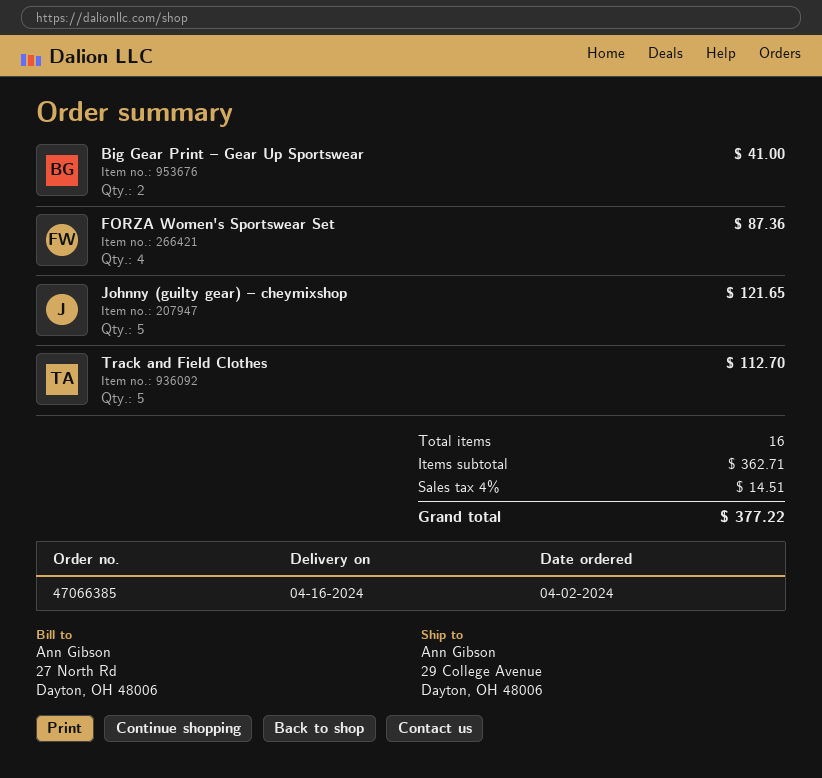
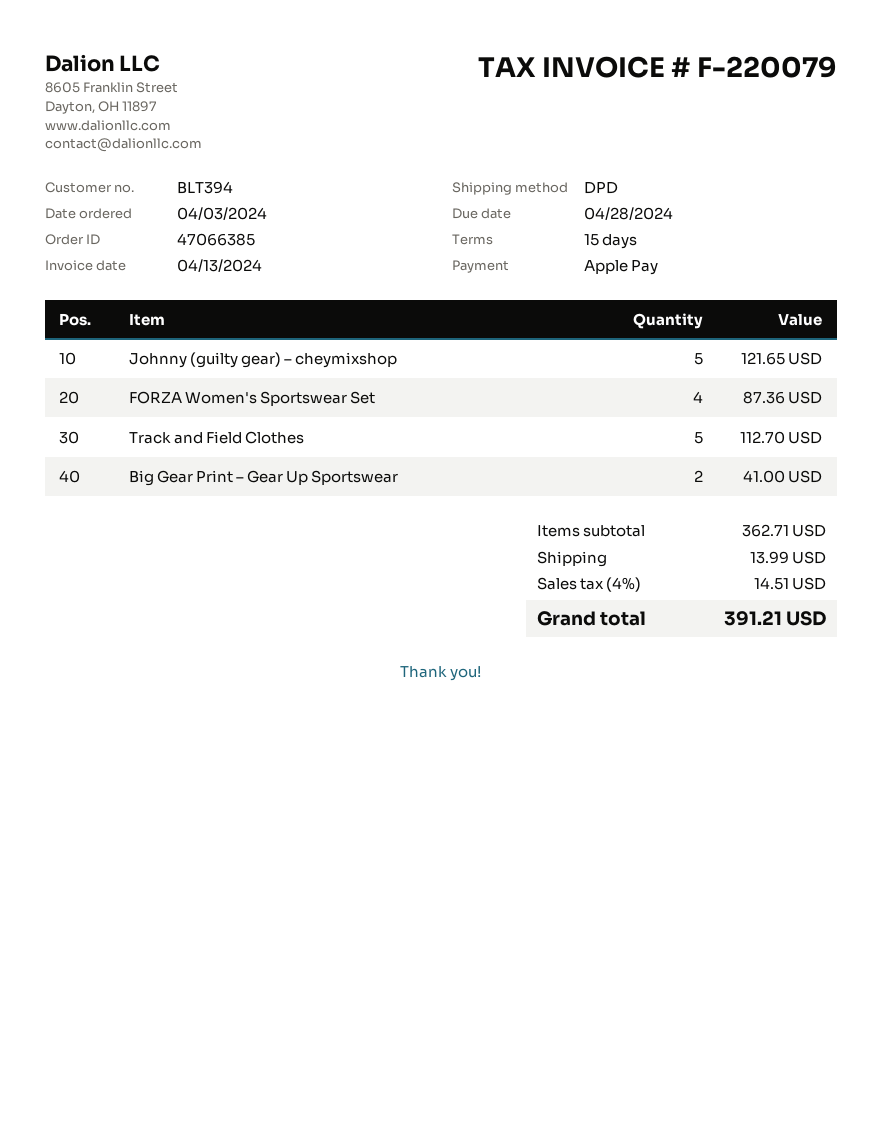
order date: 2024-04-02 -> 2024-04-03
shipping: none -> 13.99
total: 377.22 -> 391.21

